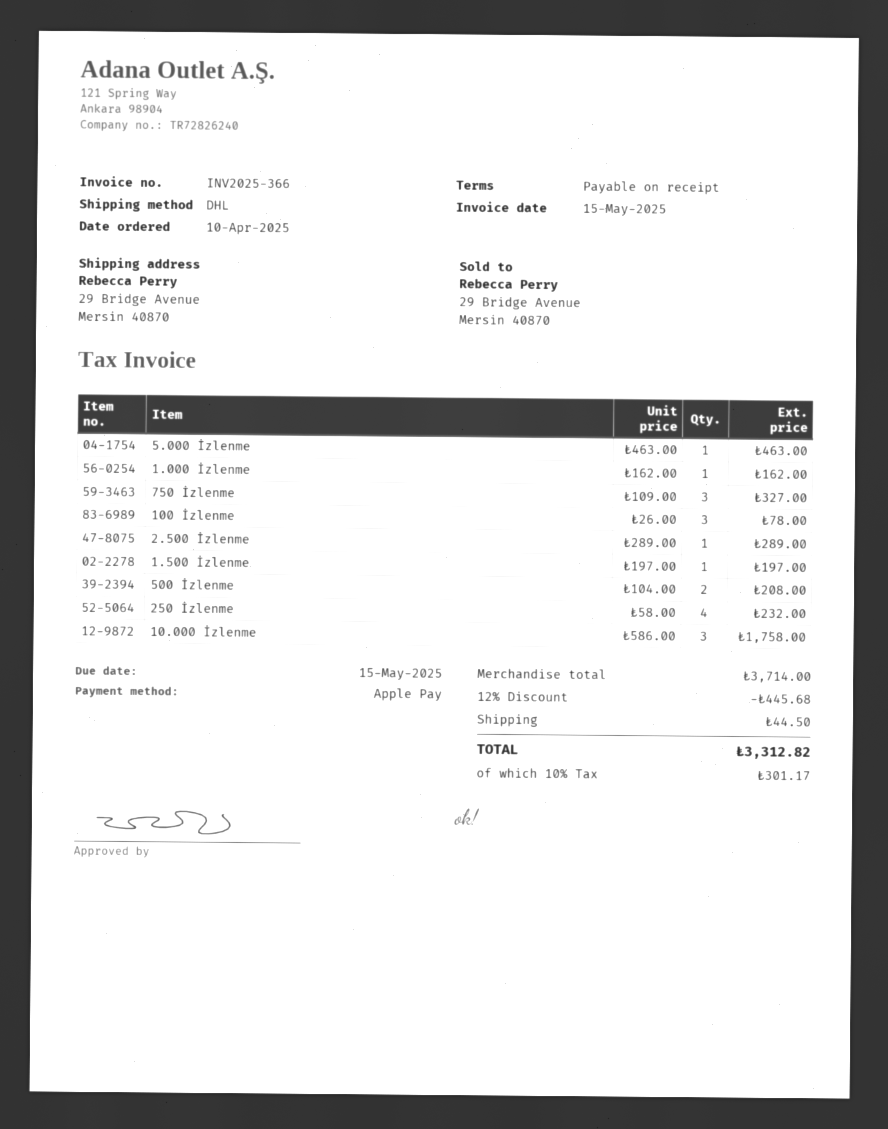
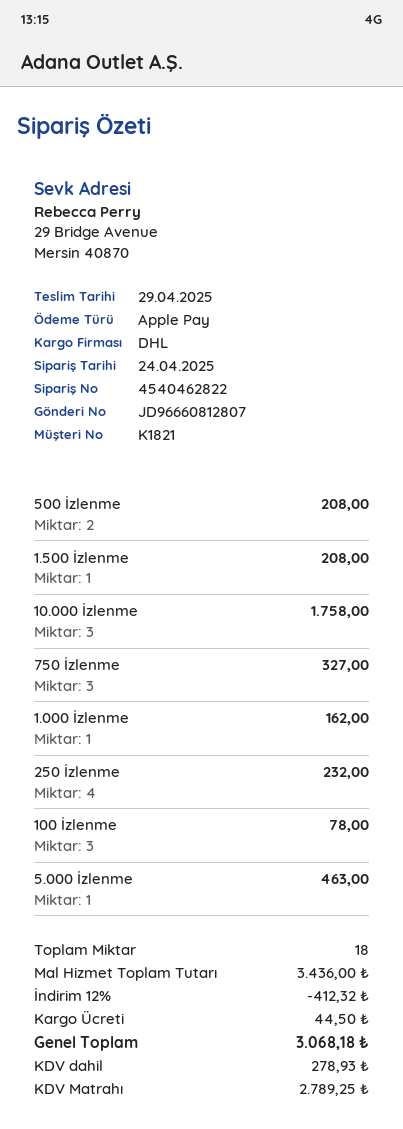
order date: 2025-04-10 -> 2025-04-24
2.500 İzlenme: 1 for 289.00 -> none
1.500 İzlenme: 1 for 197.00 -> 1 for 208.00
subtotal: 3714.00 -> 3436.00
discount: 12% = 445.68 -> 12% = 412.32
tax: 301.17 -> 278.93
total: 3312.82 -> 3068.18

